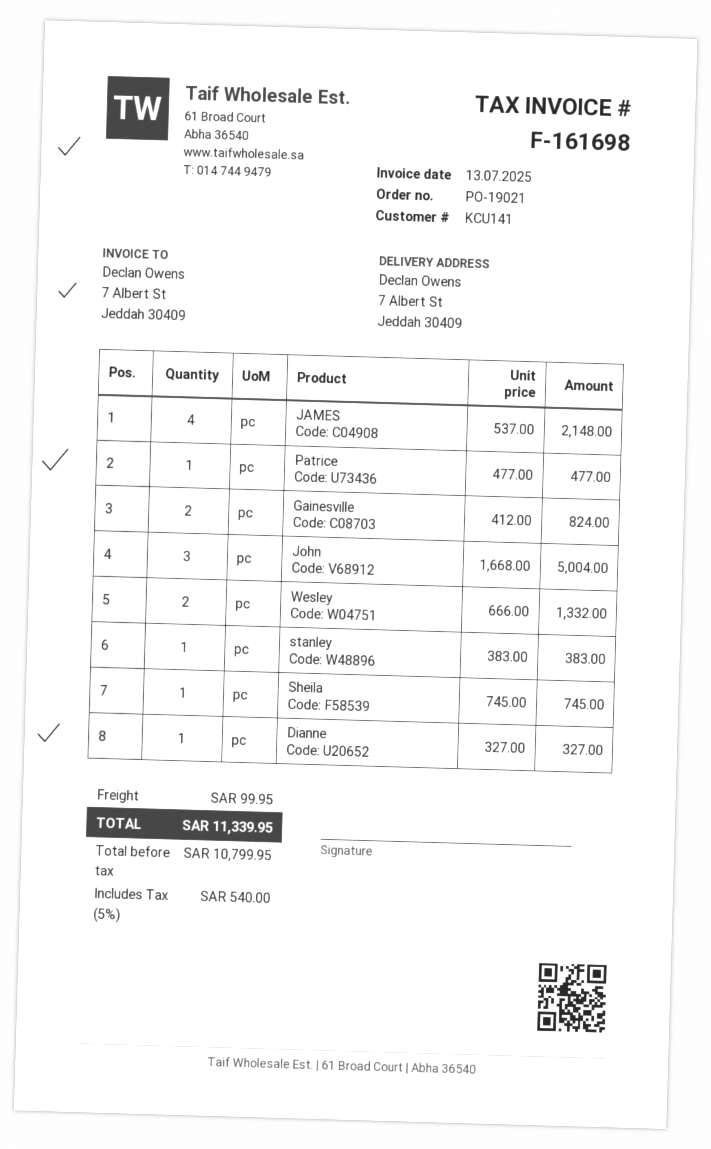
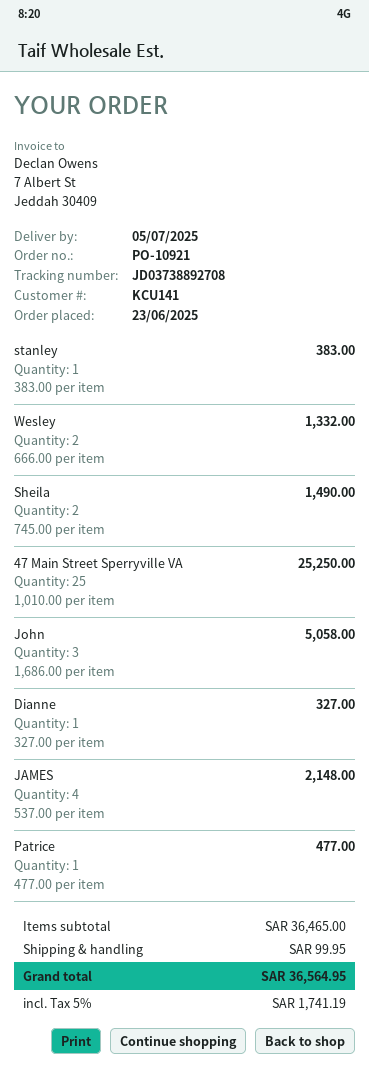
order number: PO-19021 -> PO-10921
Gainesville: 2 x 412.00 = 824.00 -> none
John: 3 x 1668.00 = 5004.00 -> 3 x 1686.00 = 5058.00
Sheila: 1 x 745.00 = 745.00 -> 2 x 745.00 = 1490.00
47 Main Street Sperryville VA: none -> 25 x 1010.00 = 25250.00
tax: 5% = 540.00 -> 5% = 1741.19
total: 11339.95 -> 36564.95

